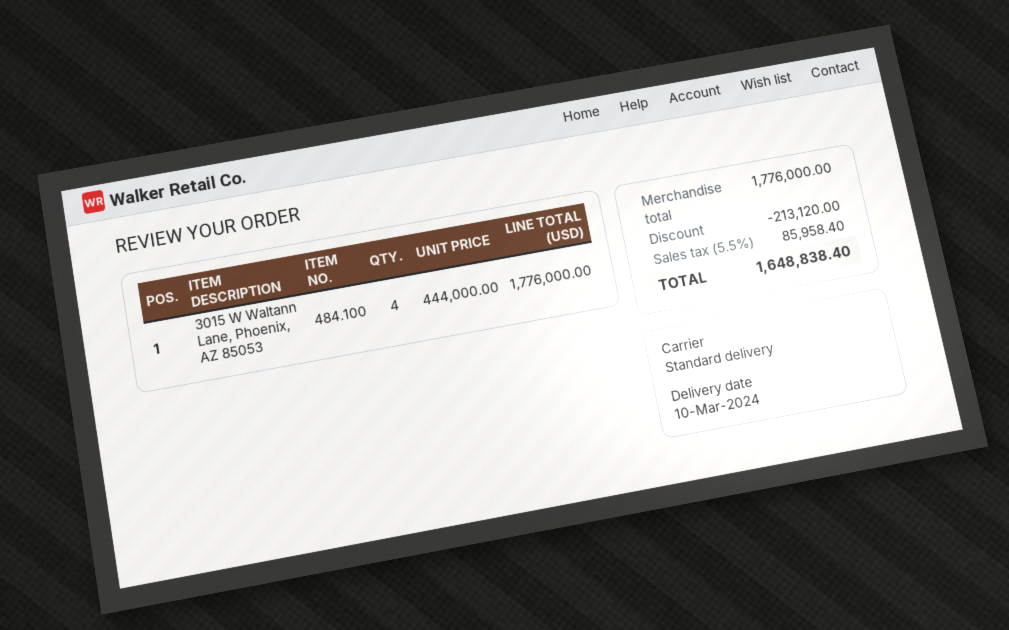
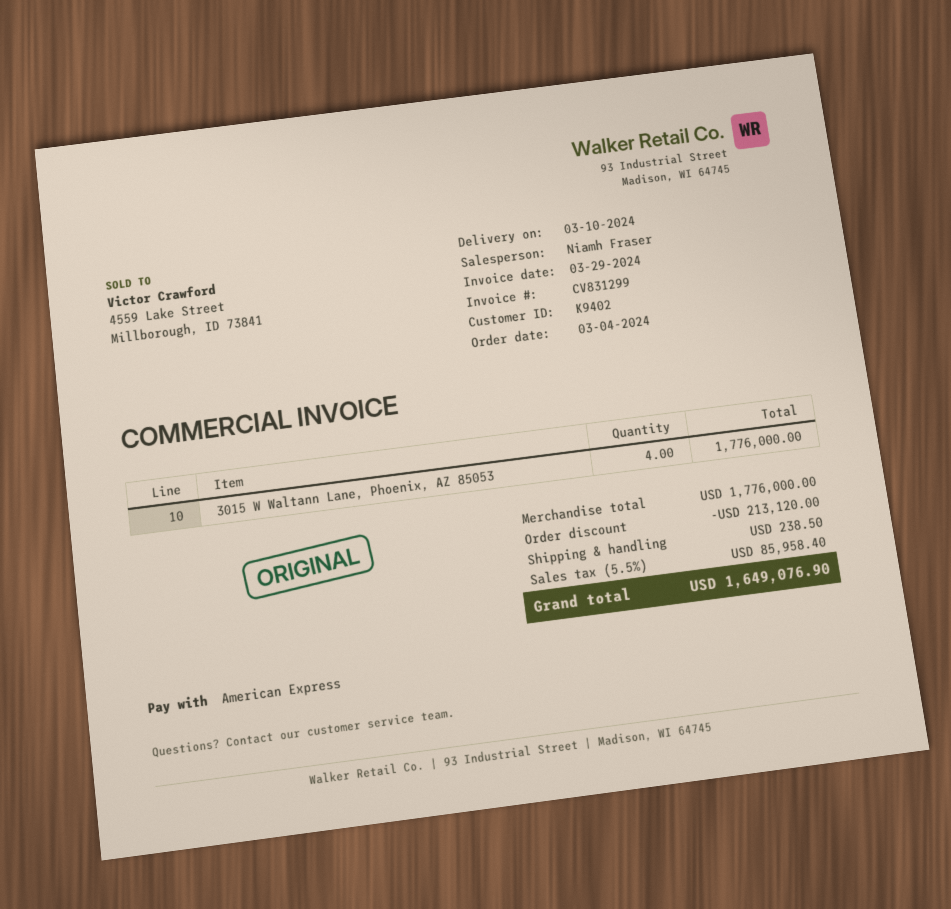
shipping: none -> 238.50
total: 1648838.40 -> 1649076.90

